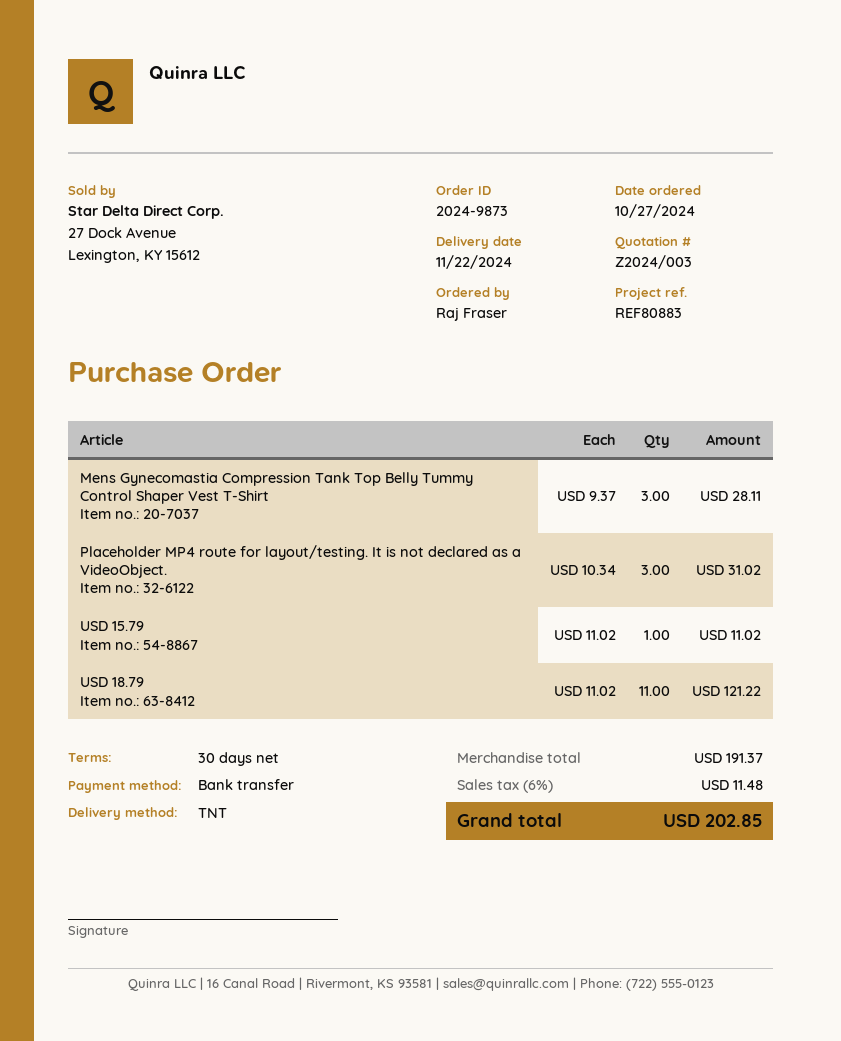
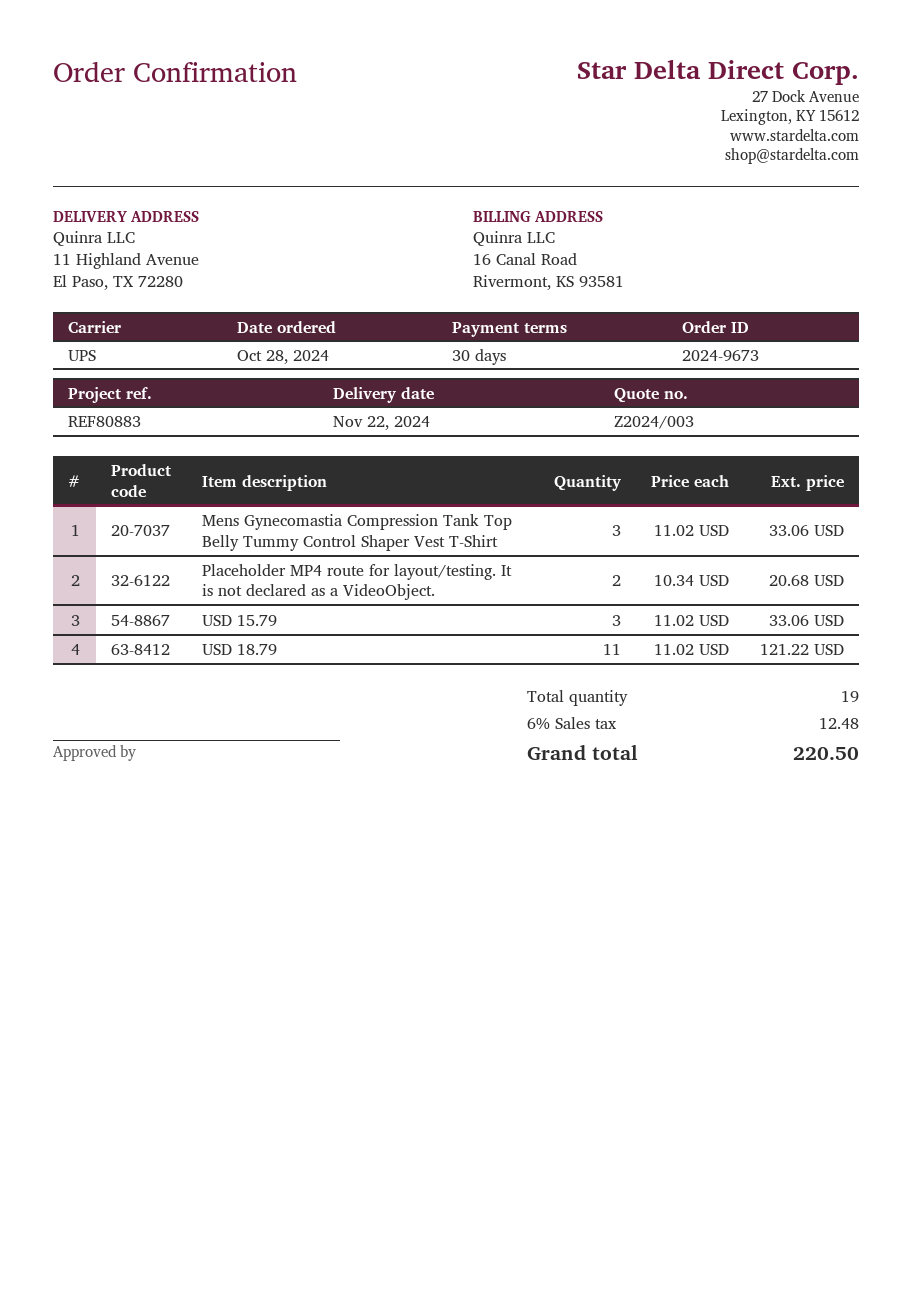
order number: 2024-9873 -> 2024-9673
order date: 2024-10-27 -> 2024-10-28
shipping method: TNT -> UPS
Mens Gynecomastia Compression Tank Top Belly Tummy Control Shaper Vest T-Shirt: 3 x 9.37 = 28.11 -> 3 x 11.02 = 33.06
Placeholder MP4 route for layout/testing. It is not declared as a VideoObject.: 3 x 10.34 = 31.02 -> 2 x 10.34 = 20.68
USD 15.79: 1 x 11.02 = 11.02 -> 3 x 11.02 = 33.06
tax: 6% = 11.48 -> 6% = 12.48
total: 202.85 -> 220.50

